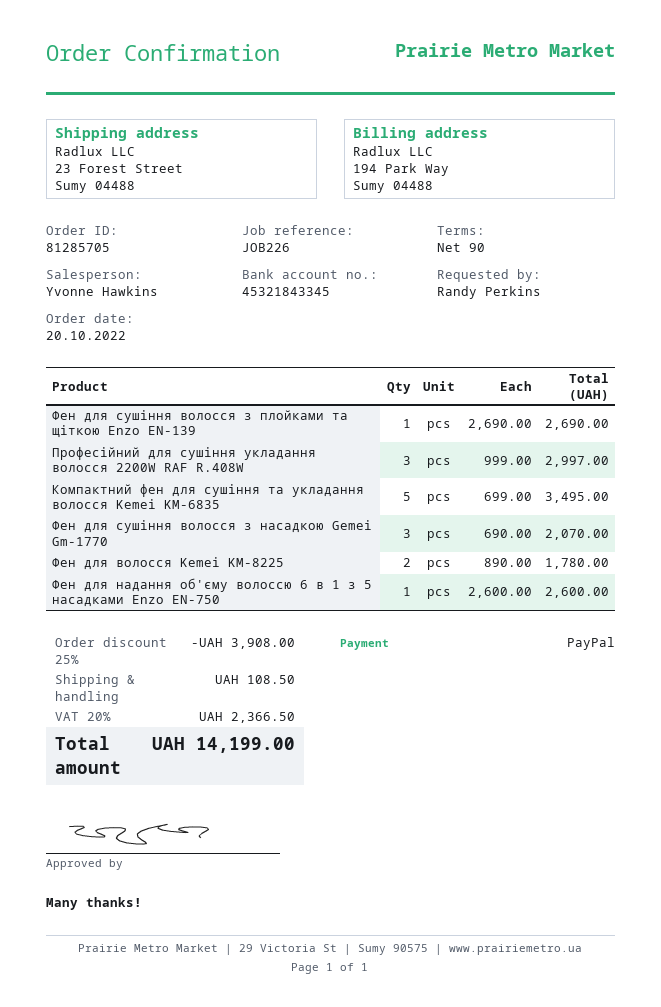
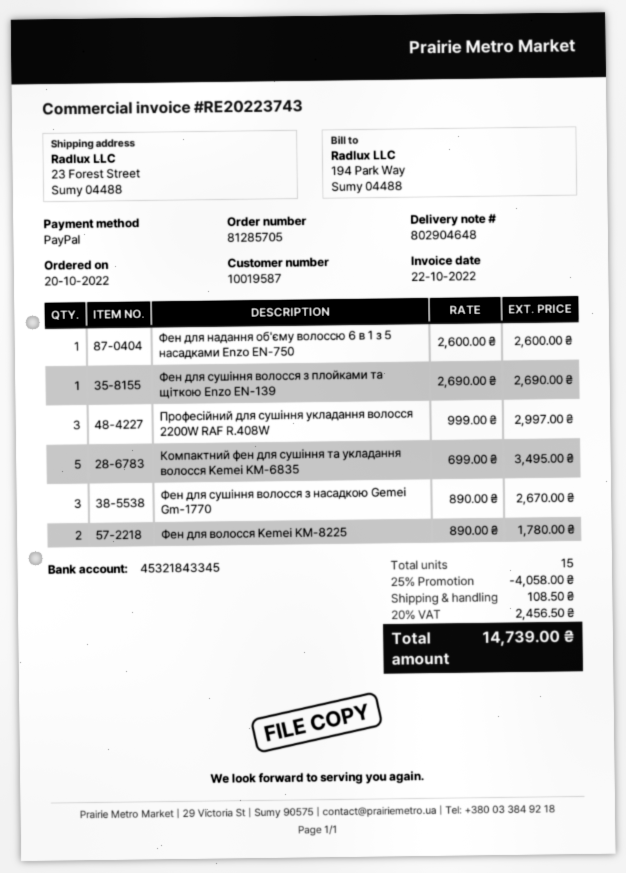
Фен для сушіння волосся з насадкою Gemei Gm-1770: 3 x 690.00 = 2070.00 -> 3 x 890.00 = 2670.00
discount: 25% = 3908.00 -> 25% = 4058.00
tax: 20% = 2366.50 -> 20% = 2456.50
total: 14199.00 -> 14739.00

